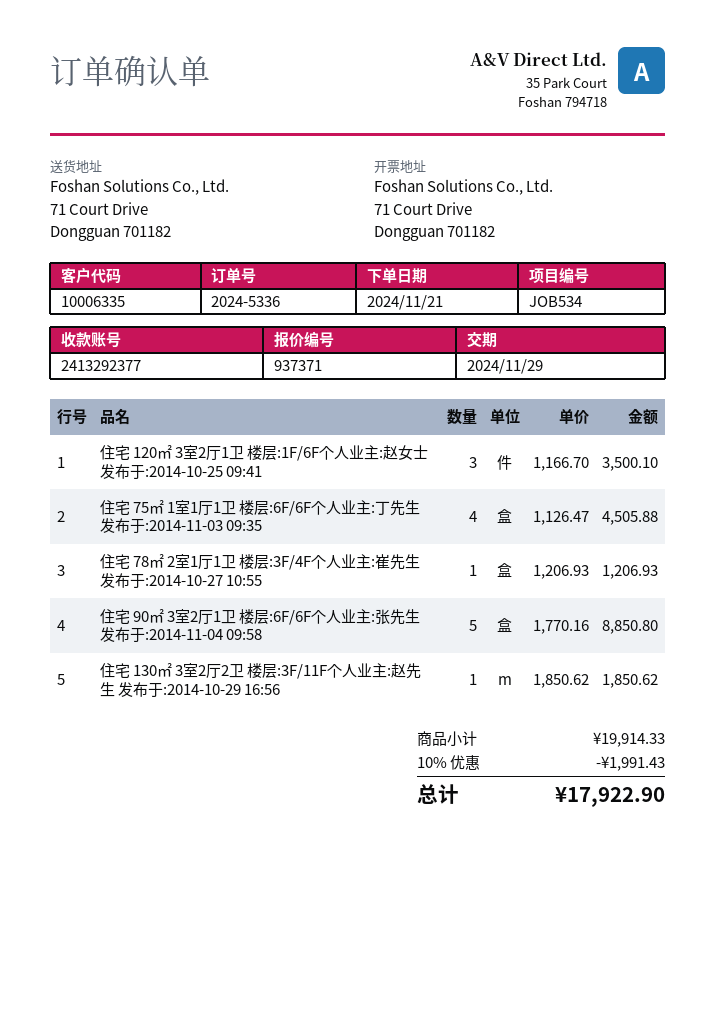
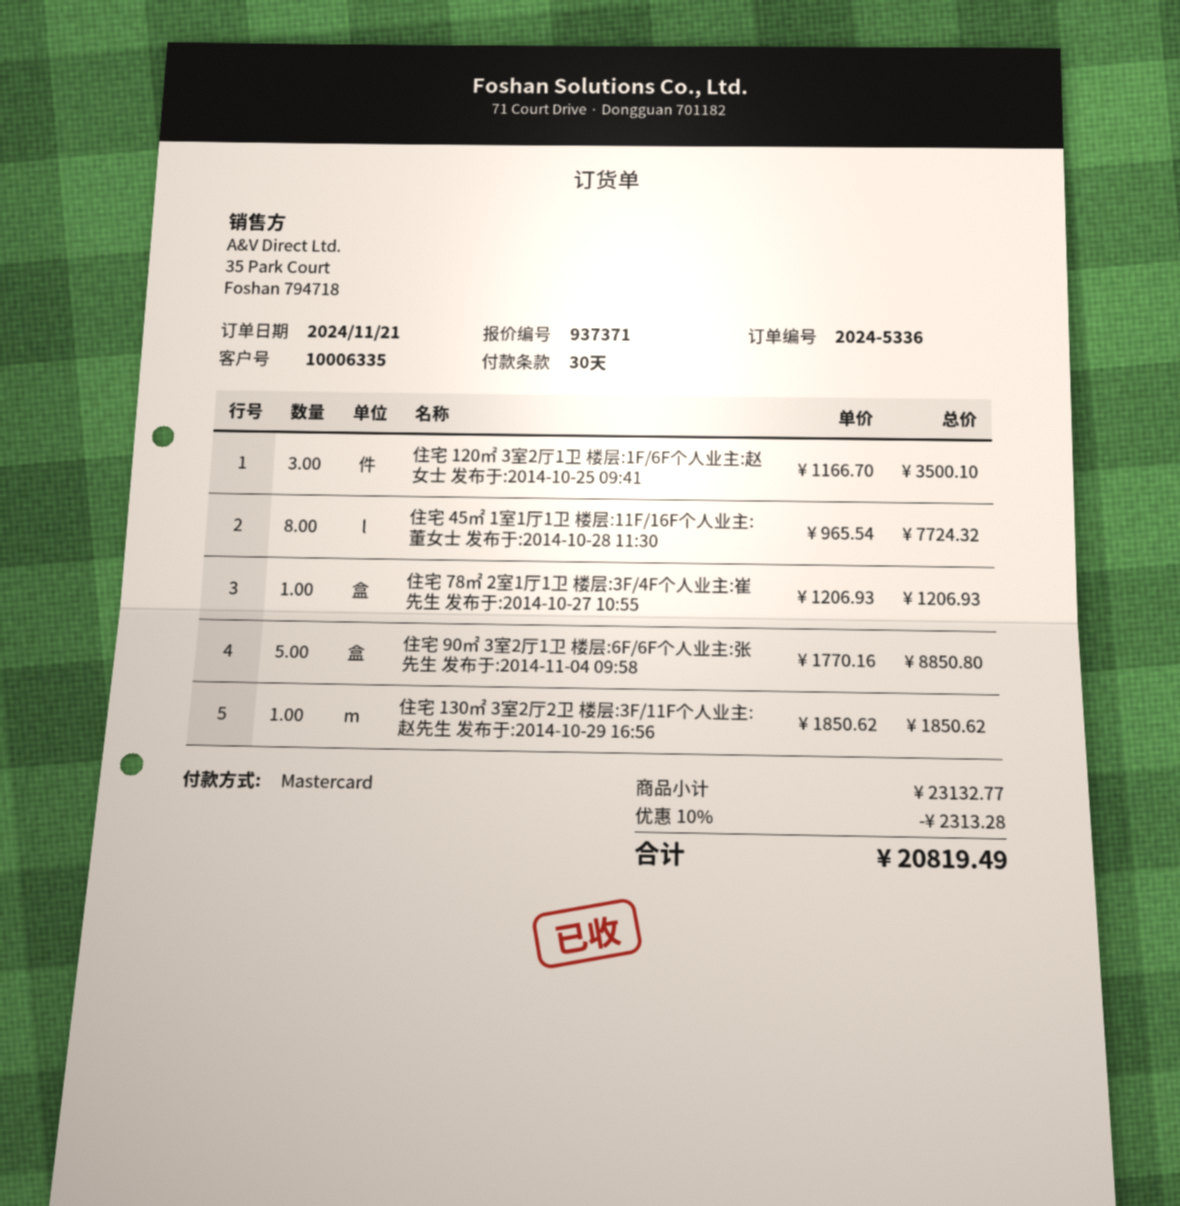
住宅 75㎡ 1室1厅1卫 楼层:6F/6F个人业主:丁先生 发布于:2014-11-03 09:35: 4 x 1126.47 = 4505.88 -> none
住宅 45㎡ 1室1厅1卫 楼层:11F/16F个人业主:董女士 发布于:2014-10-28 11:30: none -> 8 x 965.54 = 7724.32
subtotal: 19914.33 -> 23132.77
discount: 10% = 1991.43 -> 10% = 2313.28
total: 17922.90 -> 20819.49

